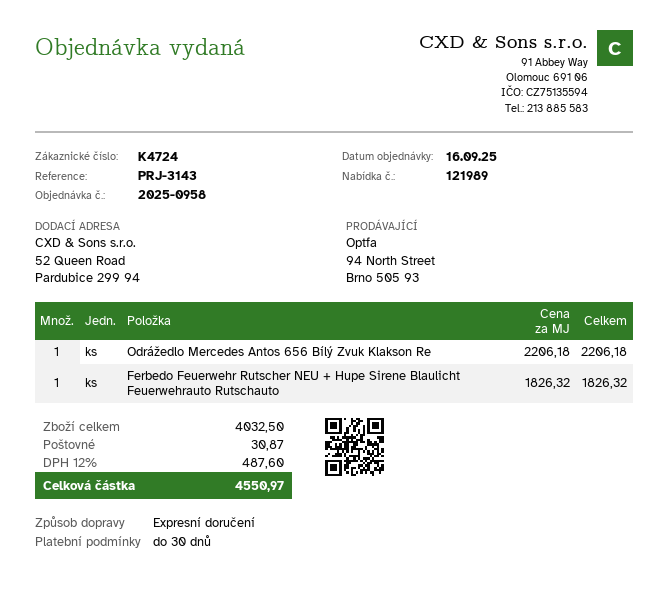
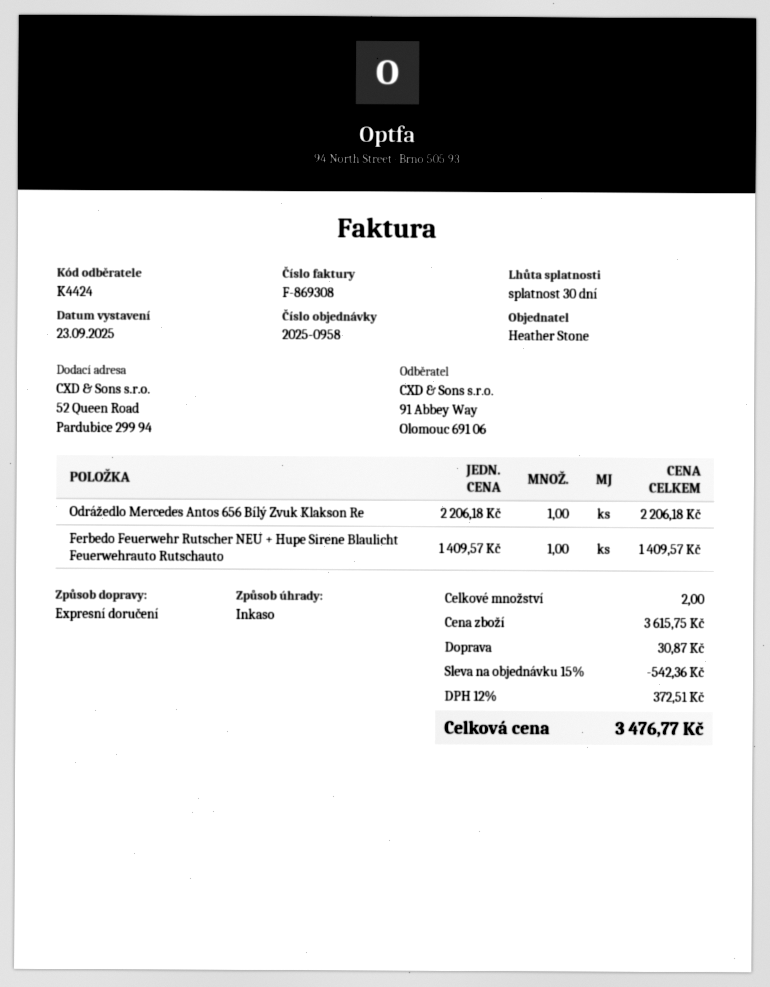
customer number: K4724 -> K4424
Ferbedo Feuerwehr Rutscher NEU + Hupe Sirene Blaulicht Feuerwehrauto Rutschauto: 1 x 1826.32 = 1826.32 -> 1 x 1409.57 = 1409.57
subtotal: 4032.50 -> 3615.75
discount: none -> 15% = 542.36
tax: 12% = 487.60 -> 12% = 372.51
total: 4550.97 -> 3476.77

